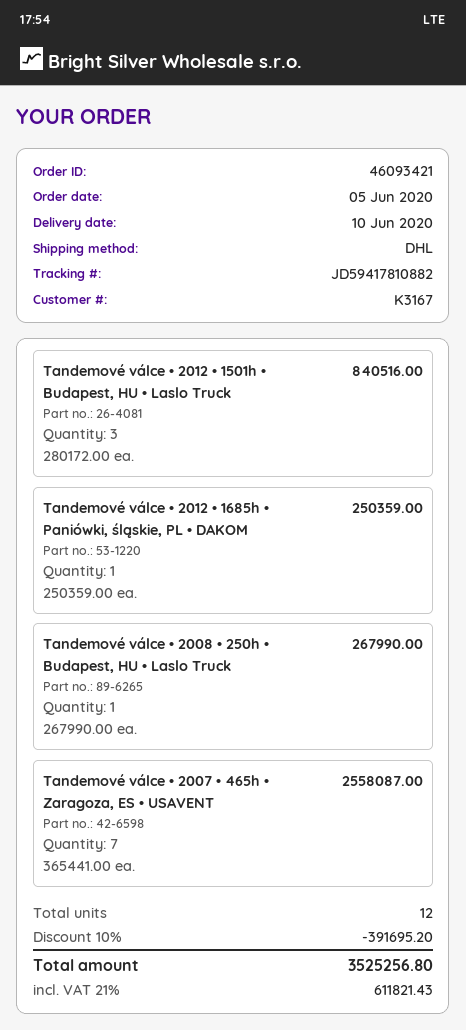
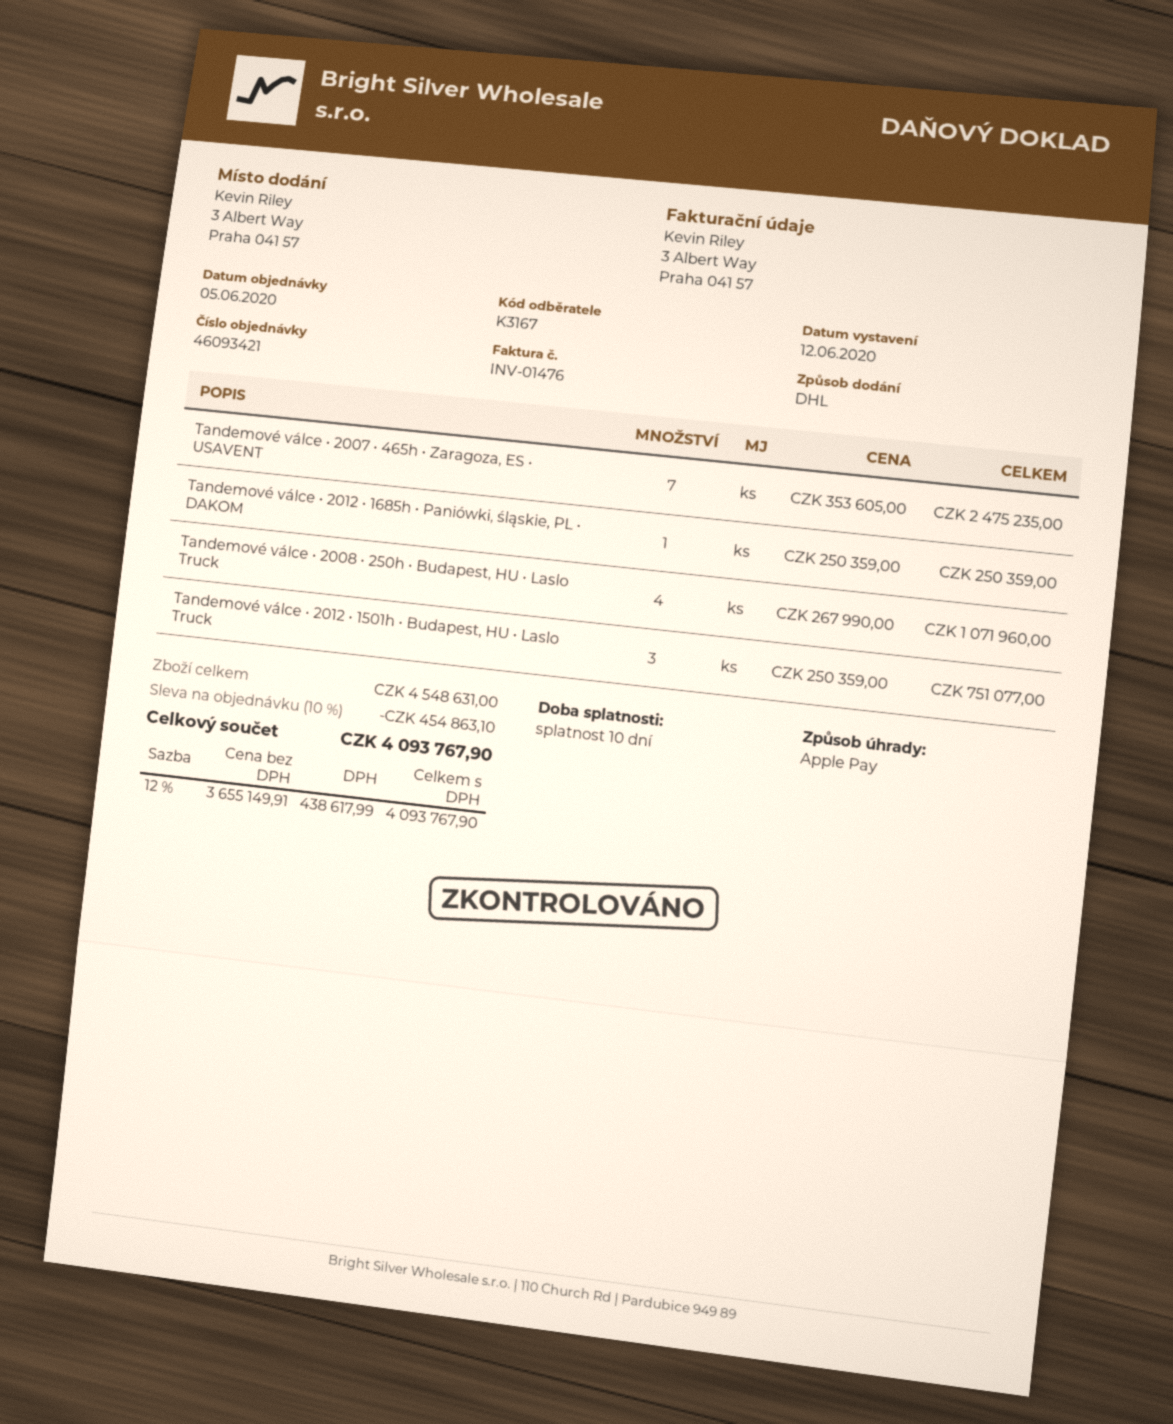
Tandemové válce • 2012 • 1501h • Budapest, HU • Laslo Truck: 3 x 280172.00 = 840516.00 -> 3 x 250359.00 = 751077.00
Tandemové válce • 2008 • 250h • Budapest, HU • Laslo Truck: 1 x 267990.00 = 267990.00 -> 4 x 267990.00 = 1071960.00
Tandemové válce • 2007 • 465h • Zaragoza, ES • USAVENT: 7 x 365441.00 = 2558087.00 -> 7 x 353605.00 = 2475235.00
discount: 10% = 391695.20 -> 10% = 454863.10
tax: 21% = 611821.43 -> 12% = 438617.99
total: 3525256.80 -> 4093767.90

